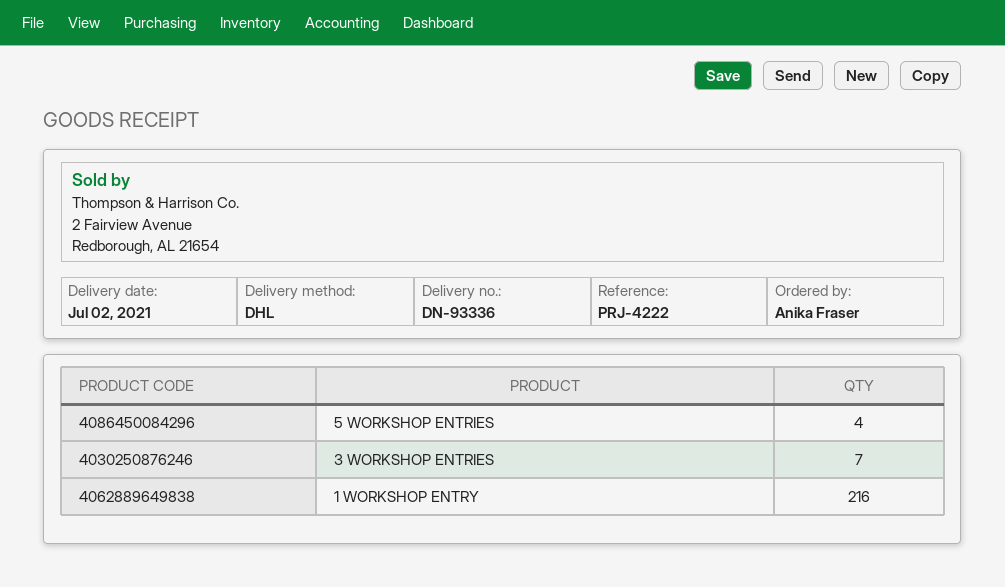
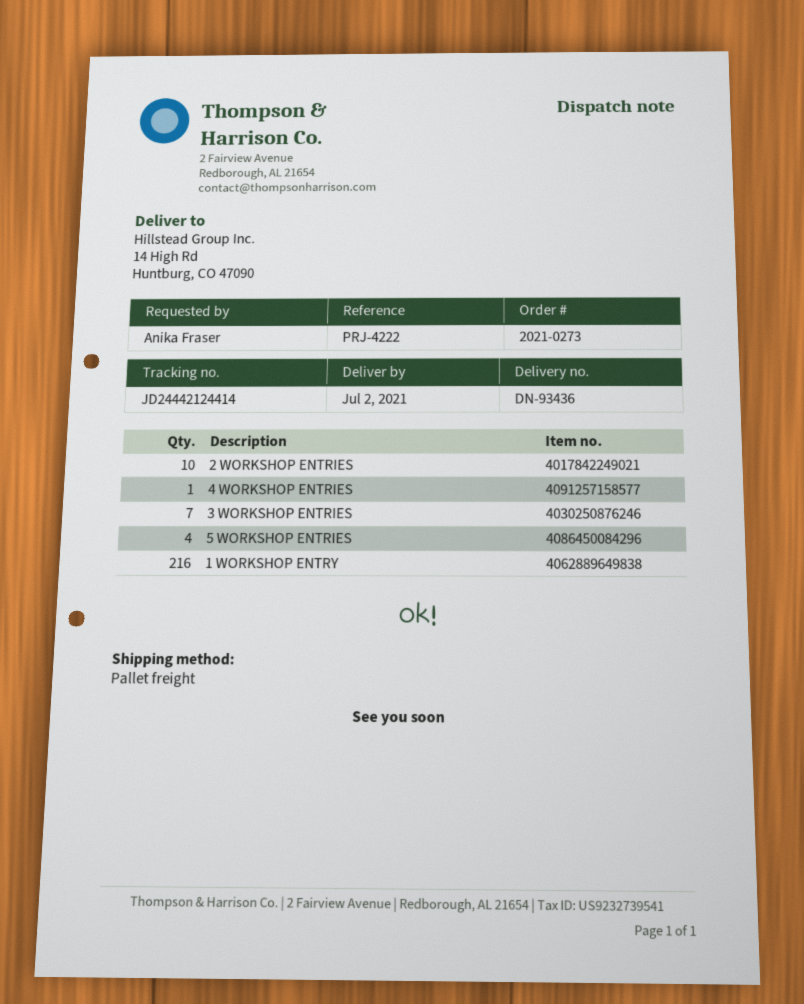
delivery note number: DN-93336 -> DN-93436
shipping method: DHL -> pallet freight
2 WORKSHOP ENTRIES: none -> 10
4 WORKSHOP ENTRIES: none -> 1

